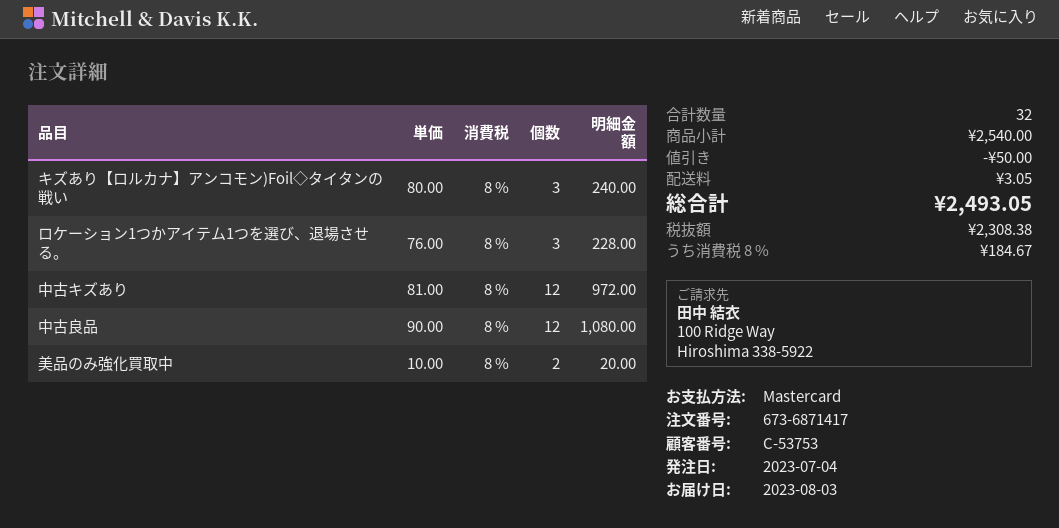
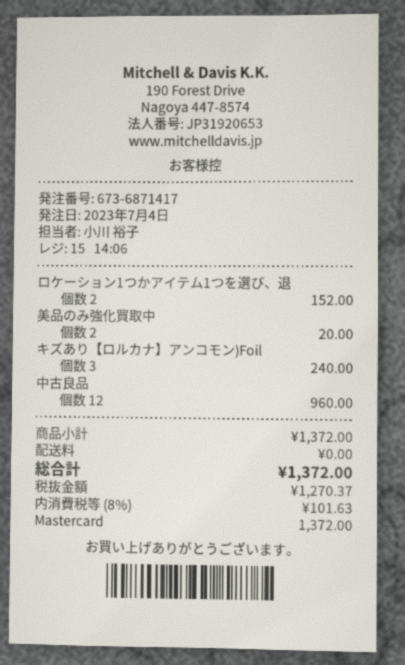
ロケーション1つかアイテム1つを選び、退場させる。: 3 for 228.00 -> 2 for 152.00
中古キズあり: 12 for 972.00 -> none
中古良品: 12 for 1080.00 -> 12 for 960.00
subtotal: 2540.00 -> 1372.00
discount: 50.00 -> none
shipping: 3.05 -> 0.00
net: 2308.38 -> 1270.37
tax: 8% = 184.67 -> 8% = 101.63
total: 2493.05 -> 1372.00

